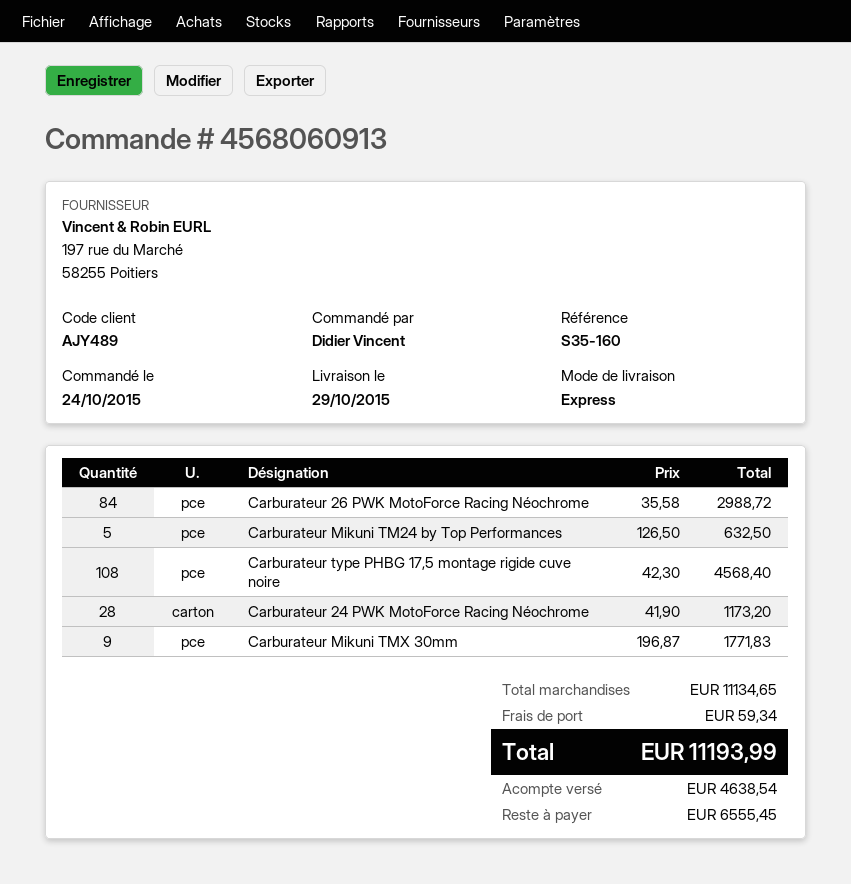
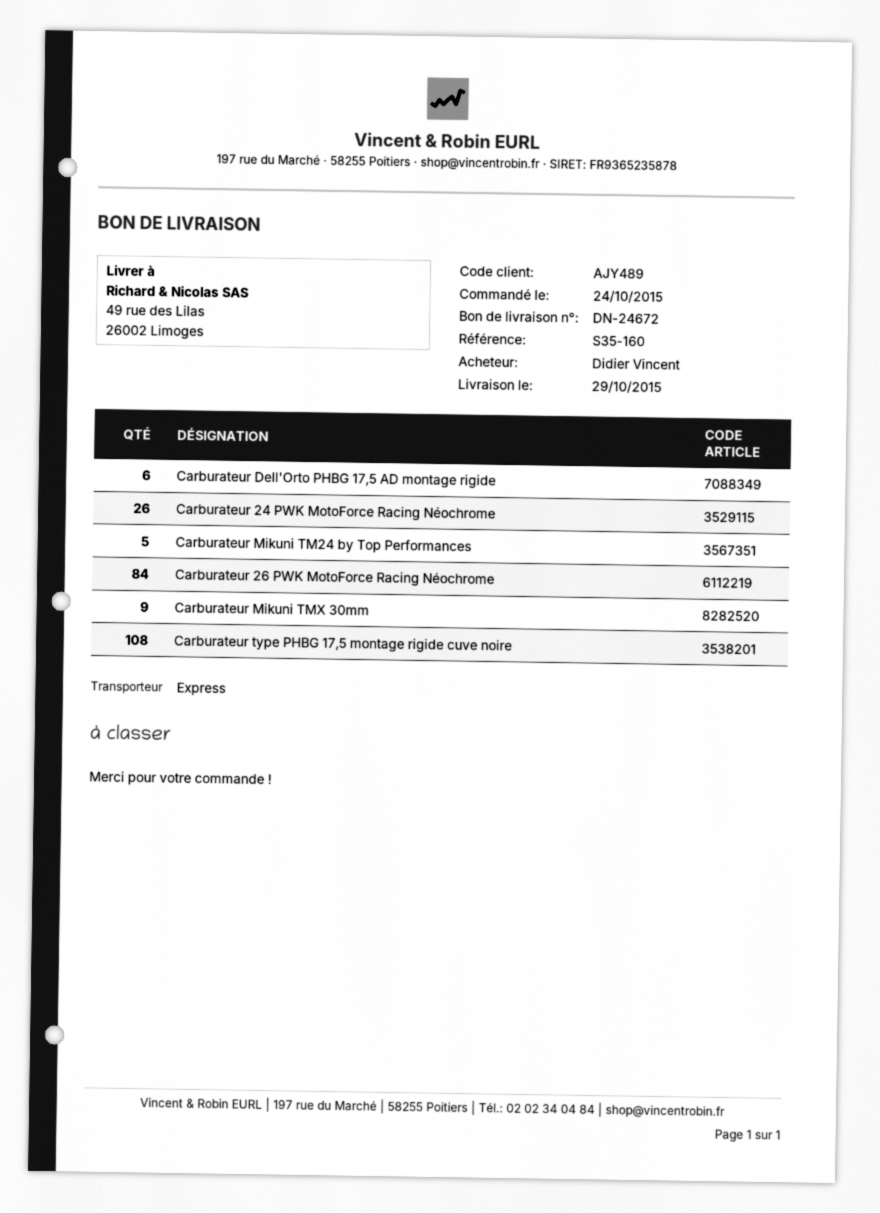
Carburateur 24 PWK MotoForce Racing Néochrome: 28 -> 26
Carburateur Dell'Orto PHBG 17,5 AD montage rigide: none -> 6

